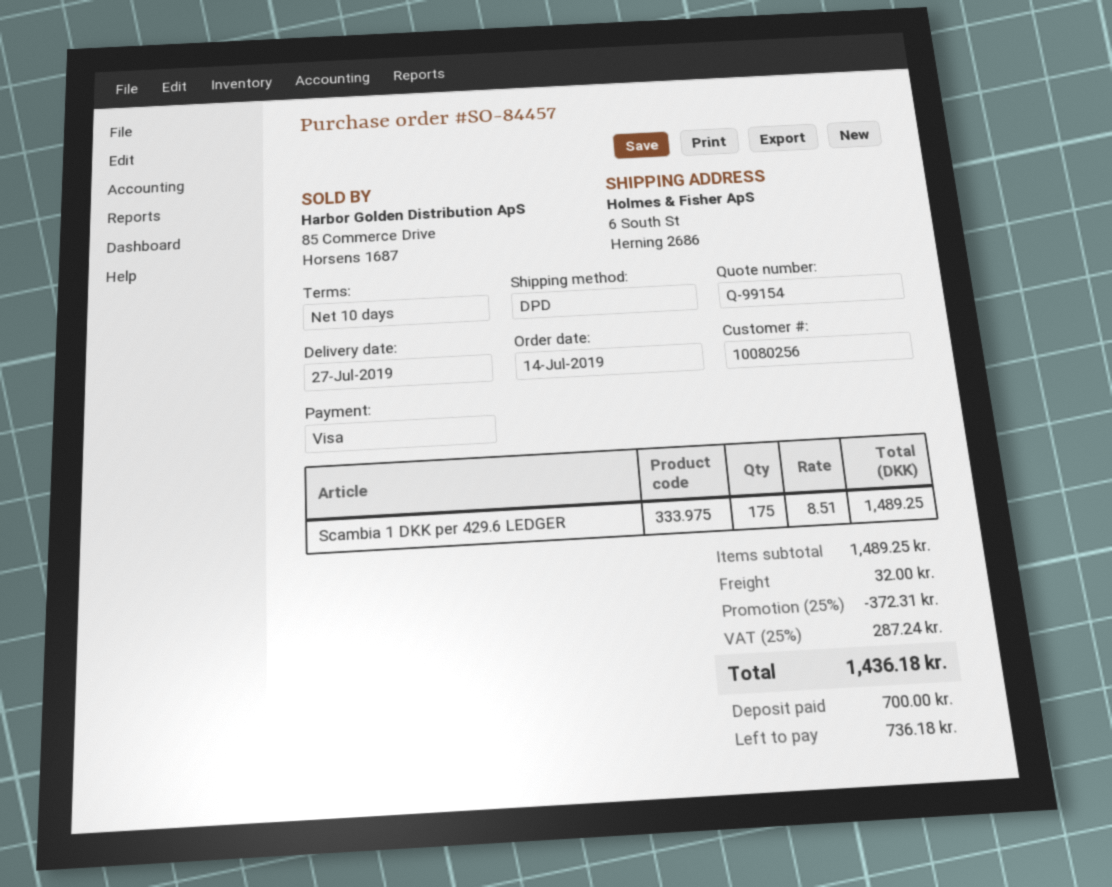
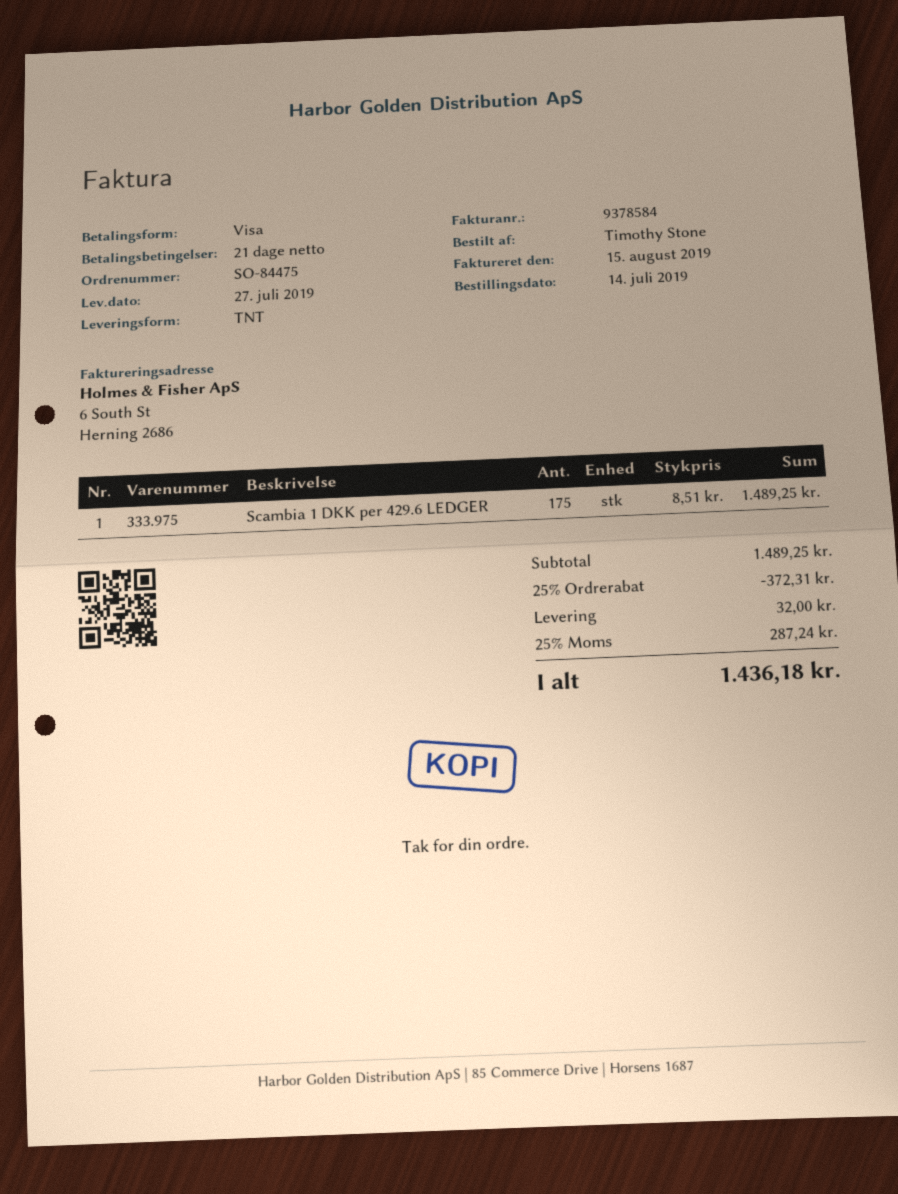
order number: SO-84457 -> SO-84475
payment terms: 10 days -> 21 days
shipping method: DPD -> TNT

